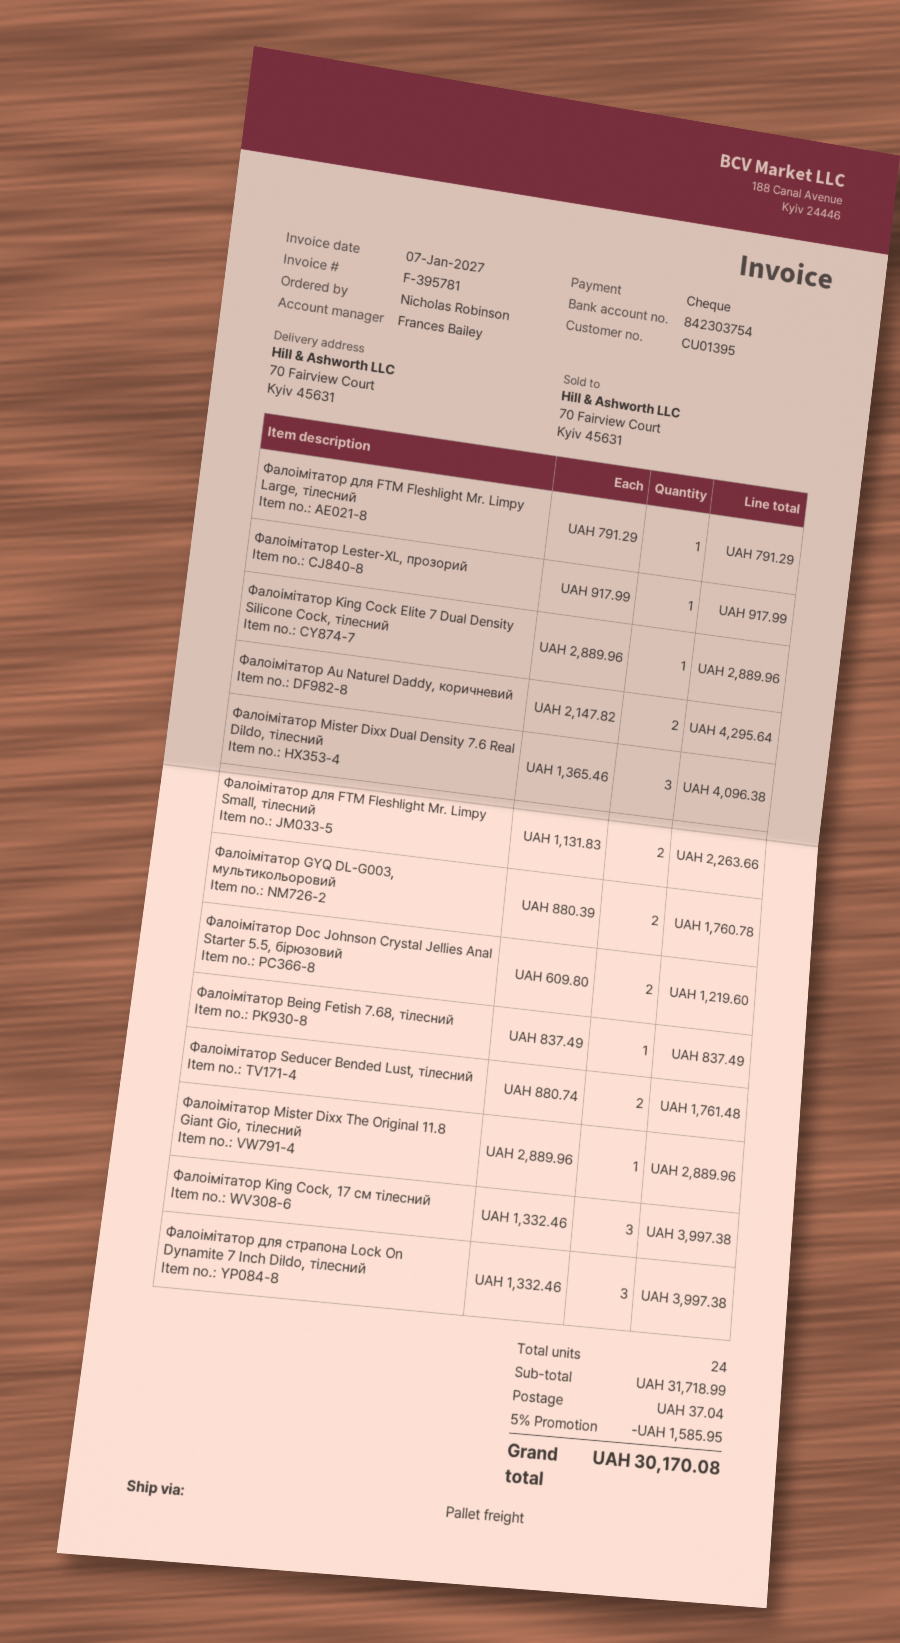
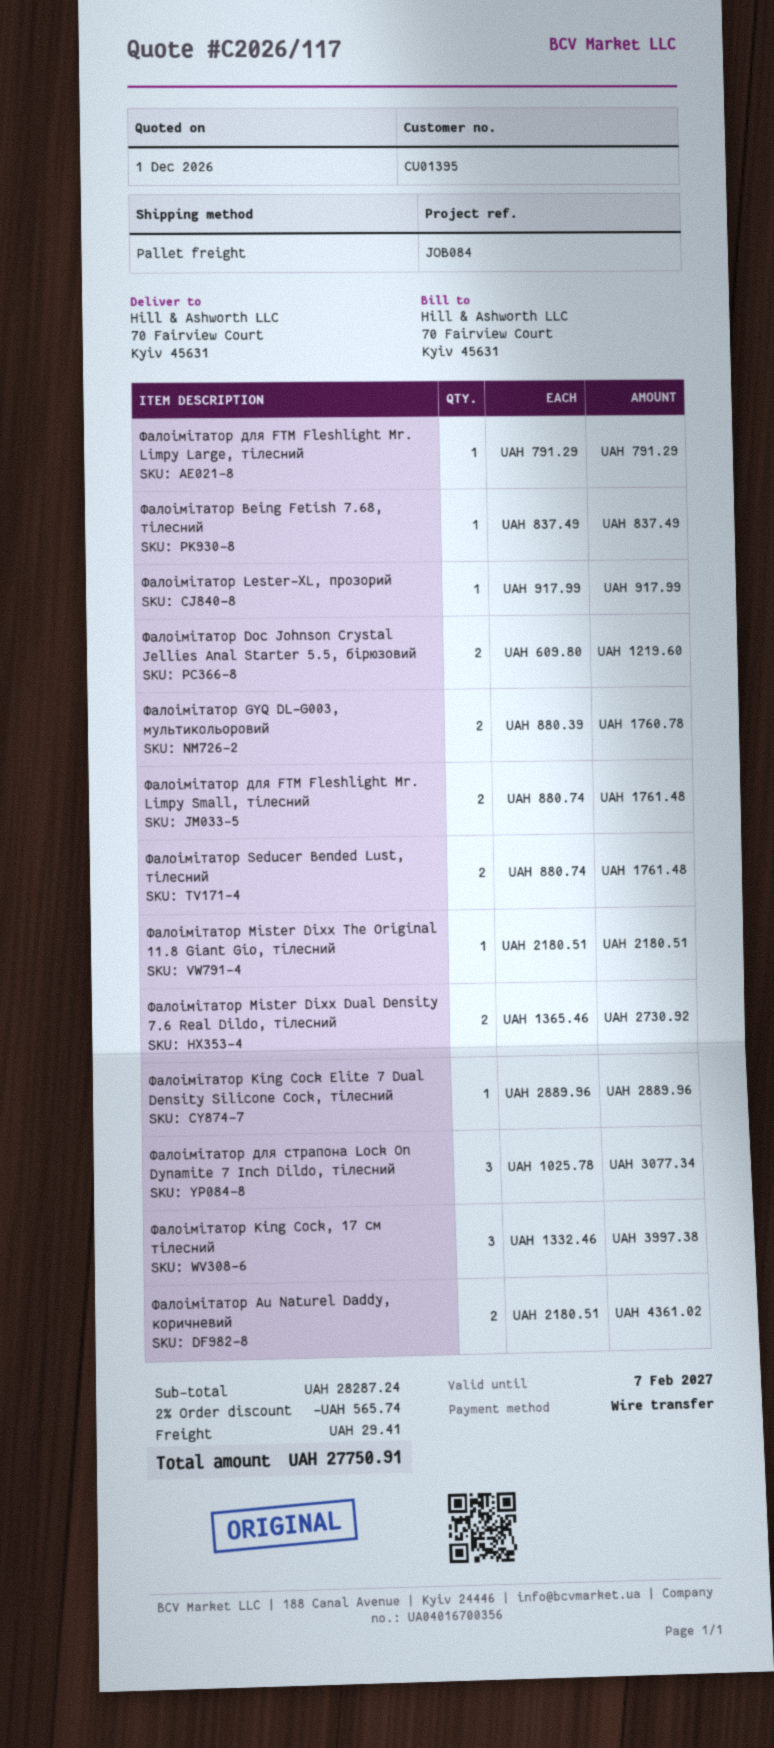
payment method: cheque -> bank transfer
Фалоімітатор Au Naturel Daddy, коричневий: 2 x 2147.82 = 4295.64 -> 2 x 2180.51 = 4361.02
Фалоімітатор Mister Dixx Dual Density 7.6 Real Dildo, тілесний: 3 x 1365.46 = 4096.38 -> 2 x 1365.46 = 2730.92
Фалоімітатор для FTM Fleshlight Mr. Limpy Small, тілесний: 2 x 1131.83 = 2263.66 -> 2 x 880.74 = 1761.48
Фалоімітатор Mister Dixx The Original 11.8 Giant Gio, тілесний: 1 x 2889.96 = 2889.96 -> 1 x 2180.51 = 2180.51
Фалоімітатор для страпона Lock On Dynamite 7 Inch Dildo, тілесний: 3 x 1332.46 = 3997.38 -> 3 x 1025.78 = 3077.34
subtotal: 31718.99 -> 28287.24
discount: 5% = 1585.95 -> 2% = 565.74
shipping: 37.04 -> 29.41
total: 30170.08 -> 27750.91

